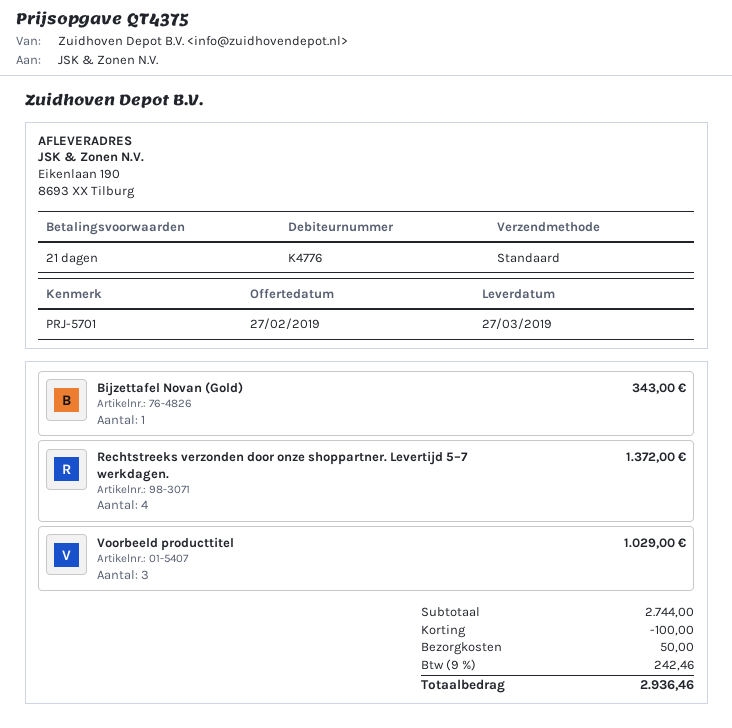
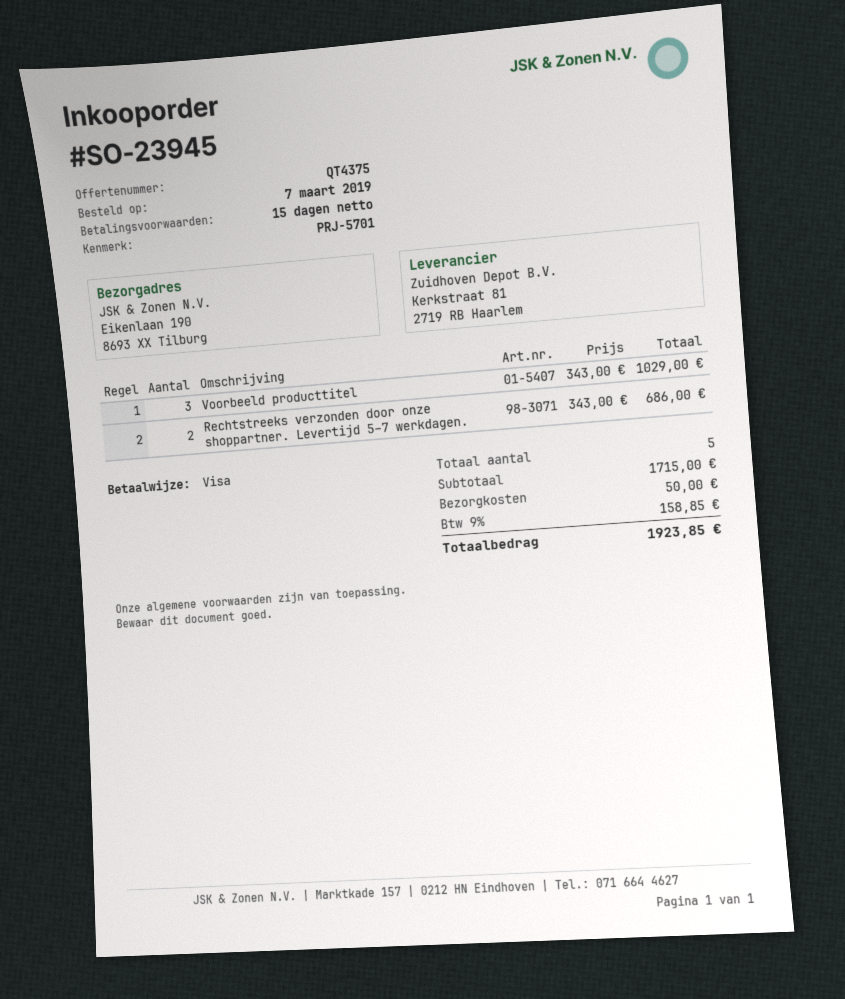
payment terms: 21 days -> 15 days
Bijzettafel Novan (Gold): 1 for 343.00 -> none
Rechtstreeks verzonden door onze shoppartner. Levertijd 5–7 werkdagen.: 4 for 1372.00 -> 2 for 686.00
subtotal: 2744.00 -> 1715.00
discount: 100.00 -> none
tax: 9% = 242.46 -> 9% = 158.85
total: 2936.46 -> 1923.85

